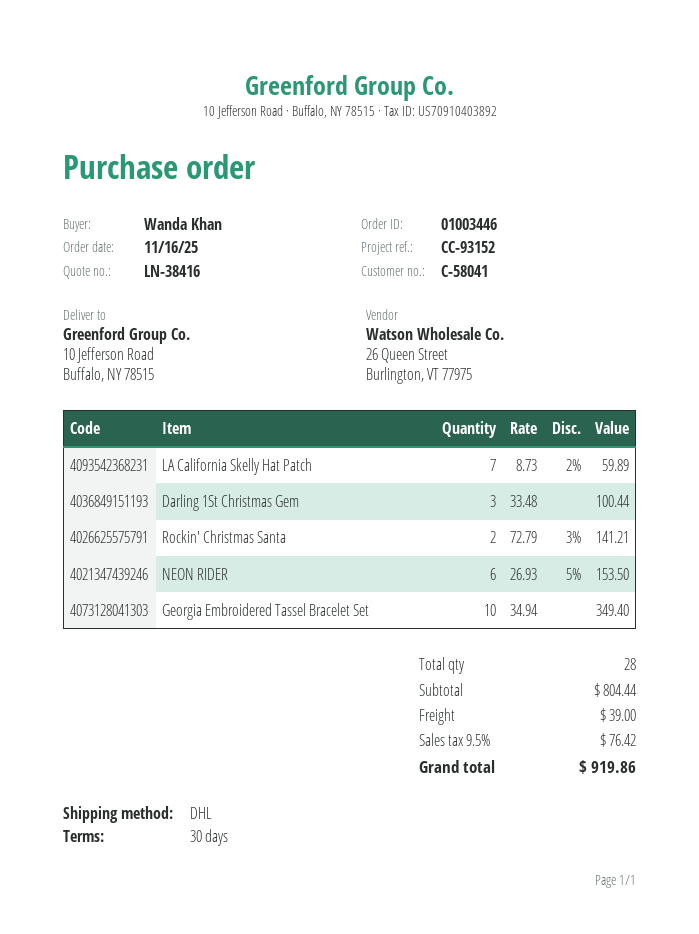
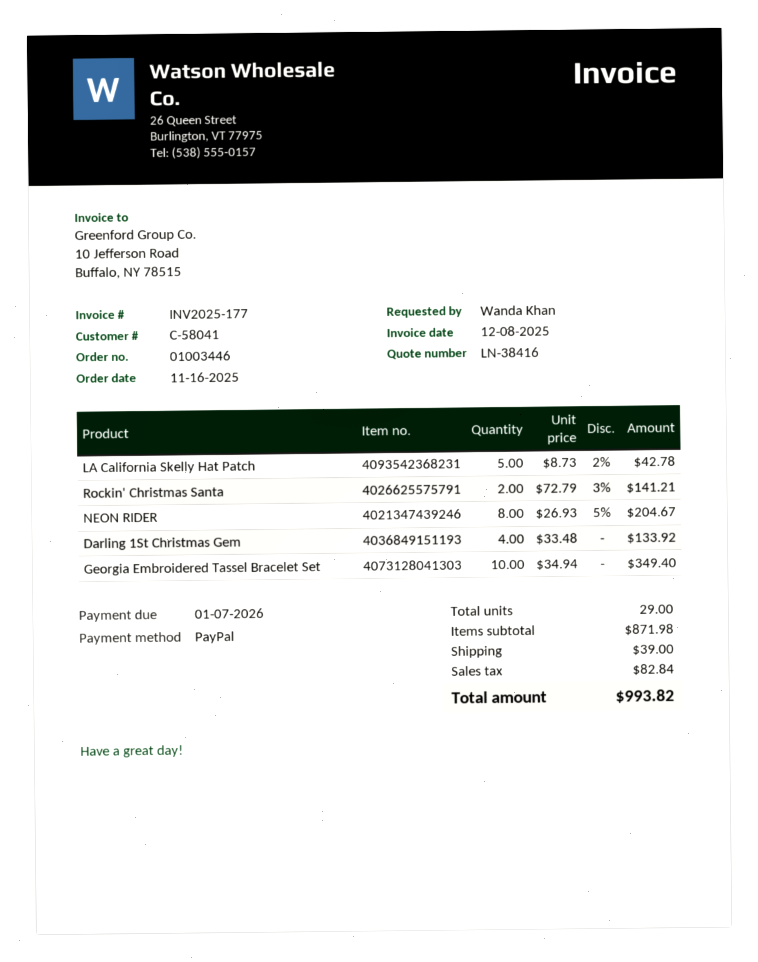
LA California Skelly Hat Patch: 7 x 8.73 - 2% = 59.89 -> 5 x 8.73 - 2% = 42.78
Darling 1St Christmas Gem: 3 x 33.48 = 100.44 -> 4 x 33.48 = 133.92
NEON RIDER: 6 x 26.93 - 5% = 153.50 -> 8 x 26.93 - 5% = 204.67
total quantity: 28 -> 29
subtotal: 804.44 -> 871.98
tax: 76.42 -> 82.84
total: 919.86 -> 993.82

